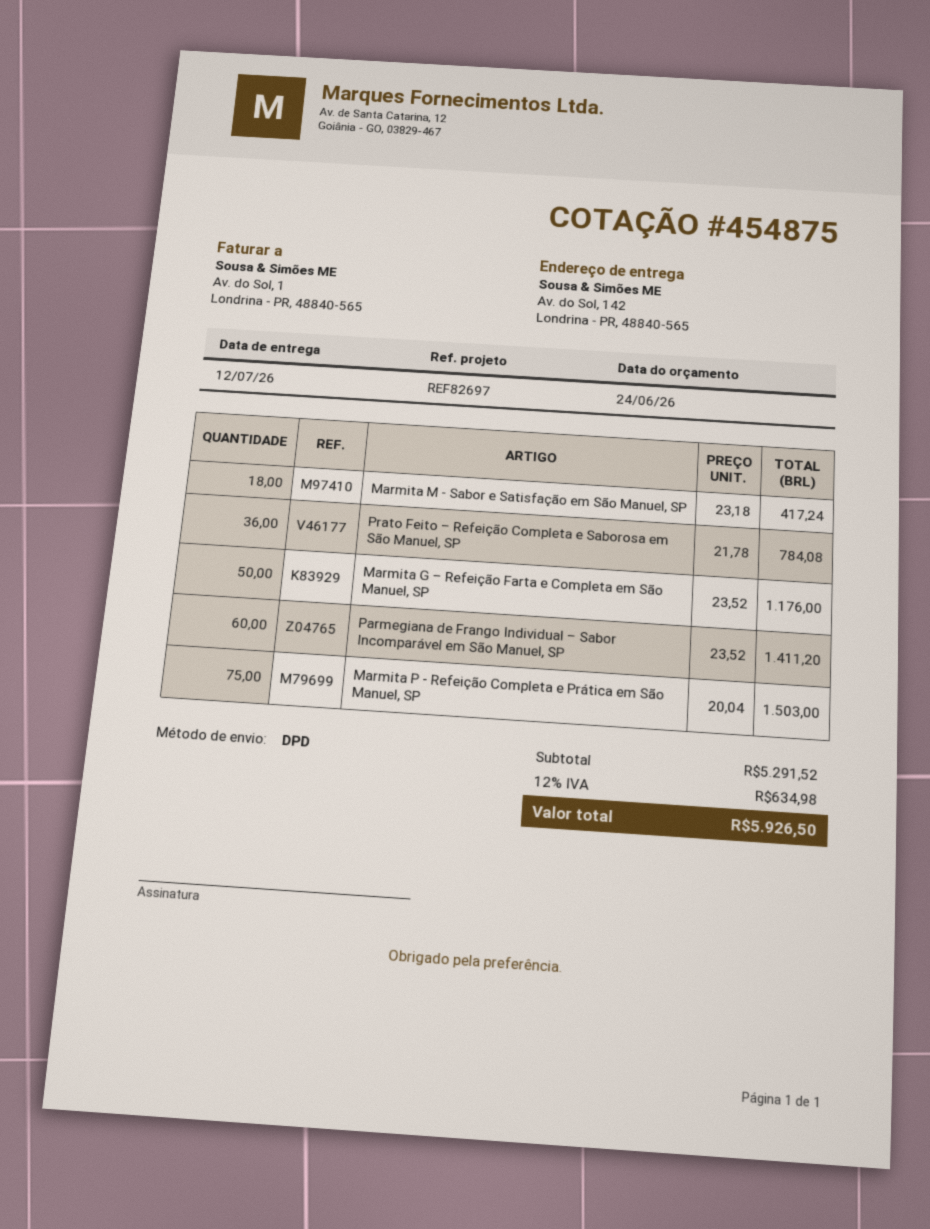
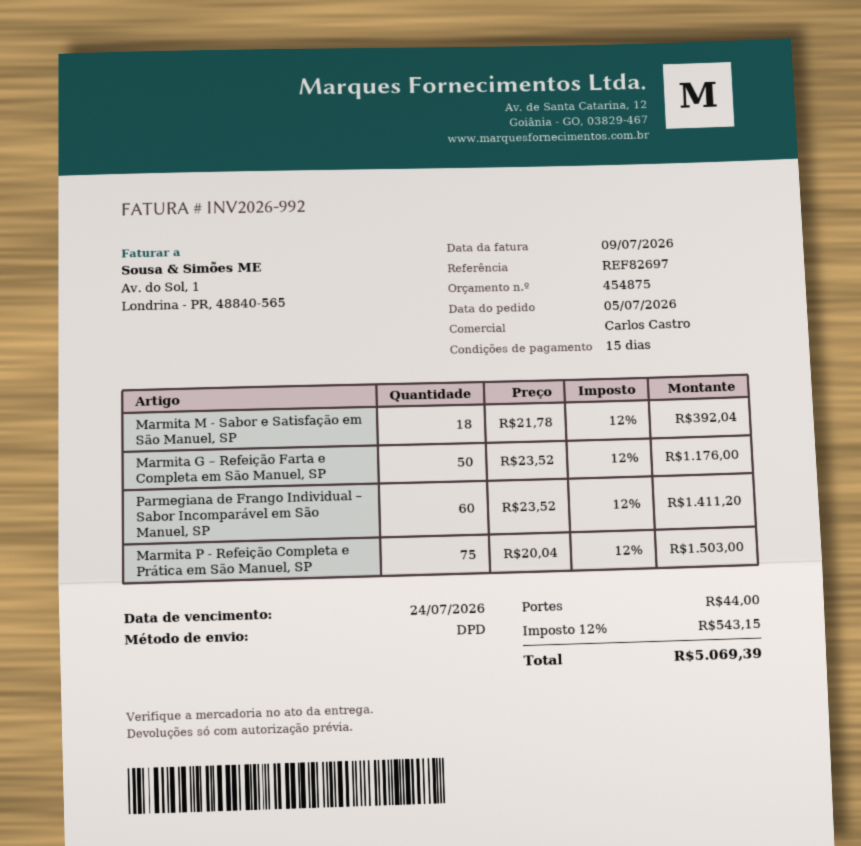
Marmita M - Sabor e Satisfação em São Manuel, SP: 18 x 23.18 = 417.24 -> 18 x 21.78 = 392.04
Prato Feito – Refeição Completa e Saborosa em São Manuel, SP: 36 x 21.78 = 784.08 -> none
shipping: none -> 44.00
tax: 12% = 634.98 -> 12% = 543.15
total: 5926.50 -> 5069.39

